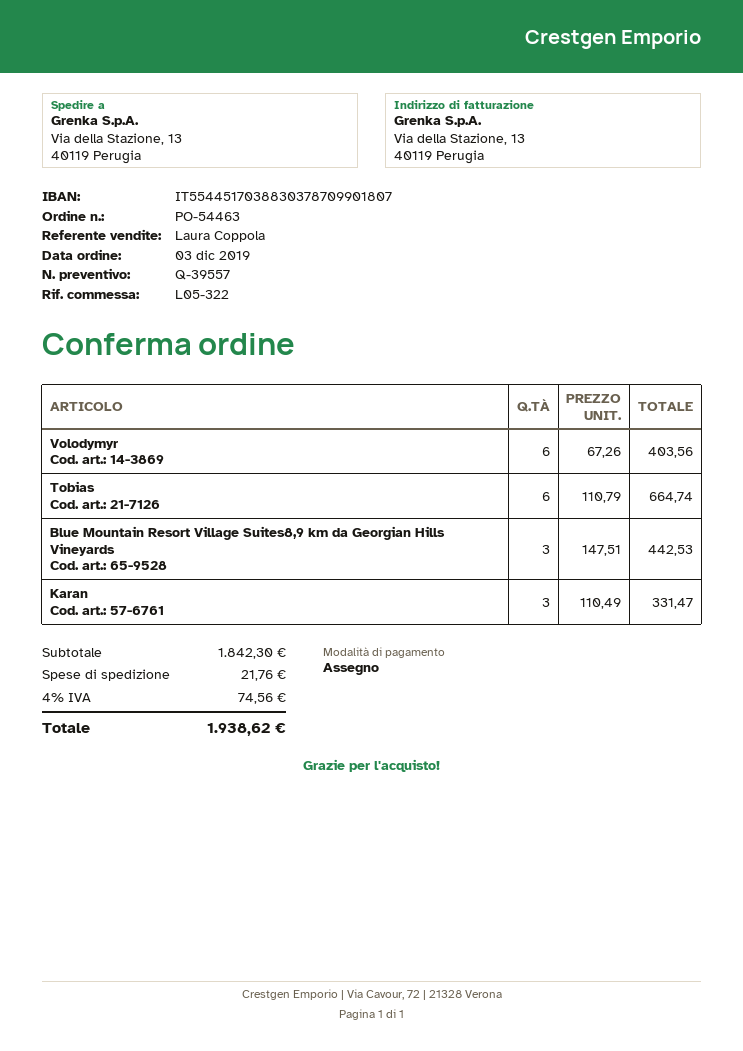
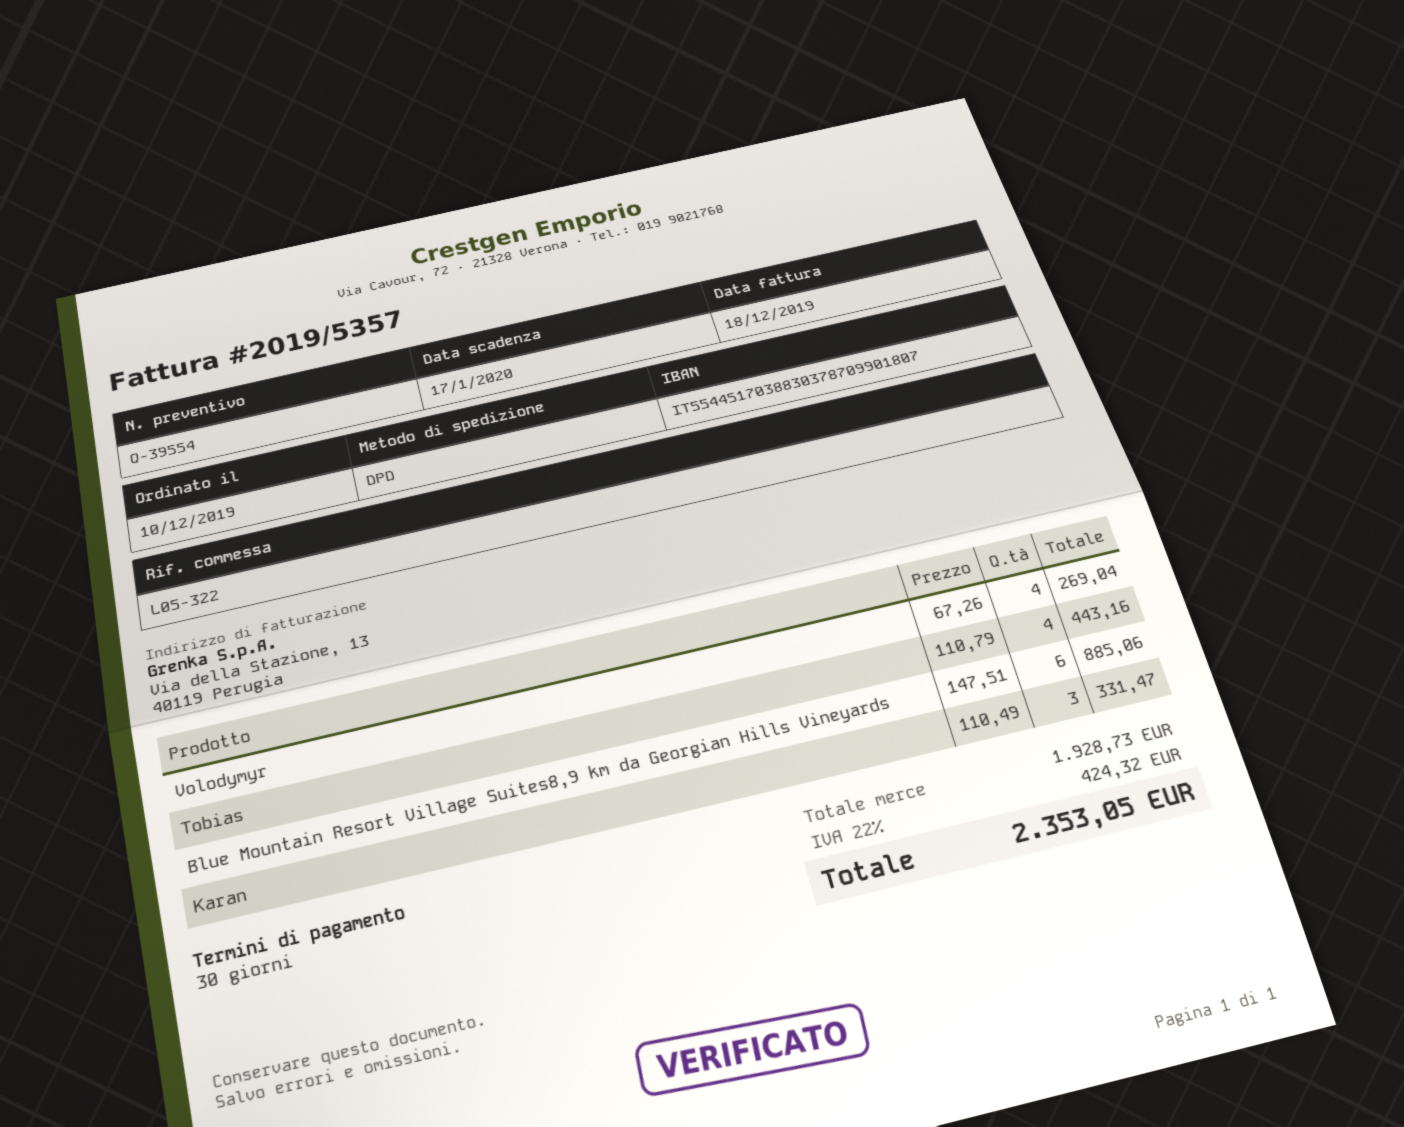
quote number: Q-39557 -> Q-39554
order date: 2019-12-03 -> 2019-12-10
Volodymyr: 6 x 67.26 = 403.56 -> 4 x 67.26 = 269.04
Tobias: 6 x 110.79 = 664.74 -> 4 x 110.79 = 443.16
Blue Mountain Resort Village Suites8,9 km da Georgian Hills Vineyards: 3 x 147.51 = 442.53 -> 6 x 147.51 = 885.06
subtotal: 1842.30 -> 1928.73
shipping: 21.76 -> none
tax: 4% = 74.56 -> 22% = 424.32
total: 1938.62 -> 2353.05

